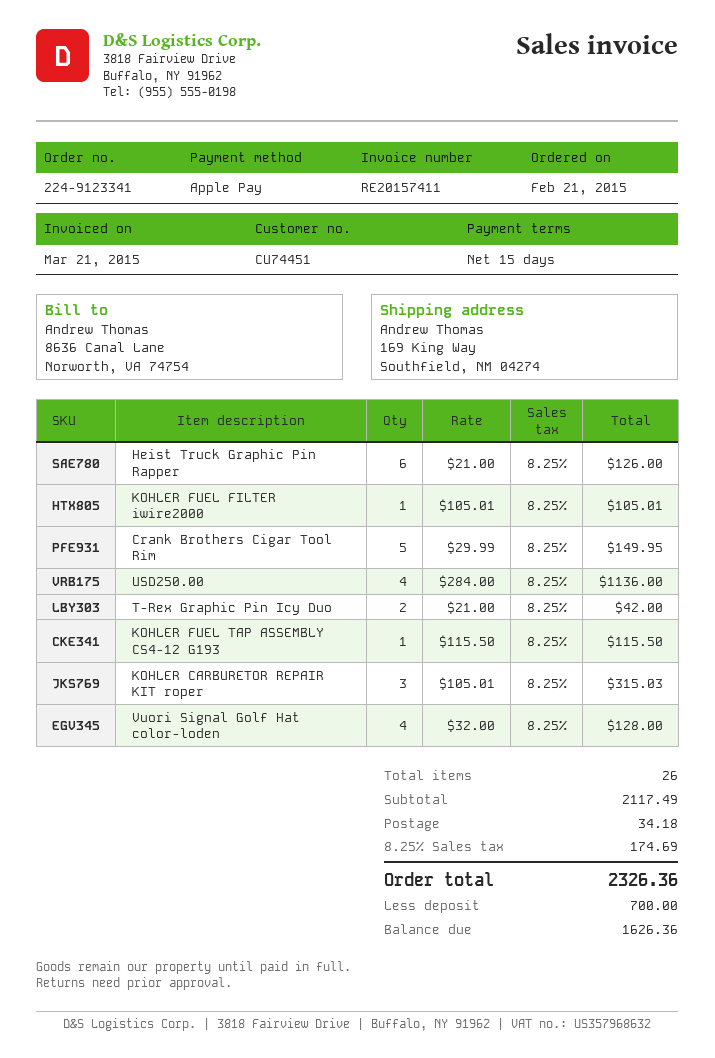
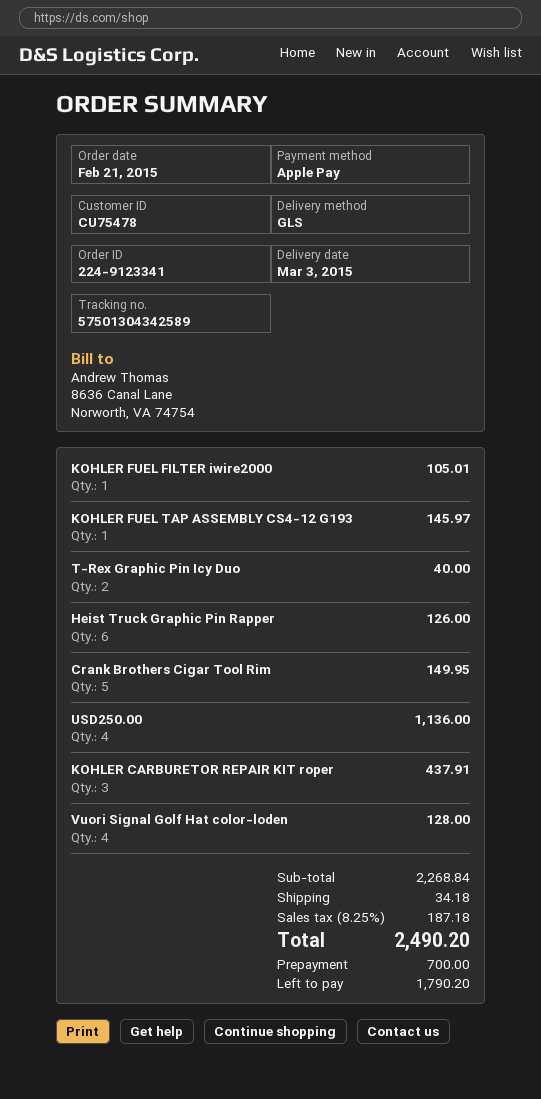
customer number: CU74451 -> CU75478
T-Rex Graphic Pin Icy Duo: 2 for 42.00 -> 2 for 40.00
KOHLER FUEL TAP ASSEMBLY CS4-12 G193: 1 for 115.50 -> 1 for 145.97
KOHLER CARBURETOR REPAIR KIT roper: 3 for 315.03 -> 3 for 437.91
subtotal: 2117.49 -> 2268.84
tax: 8.25% = 174.69 -> 8.25% = 187.18
total: 2326.36 -> 2490.20
balance: 1626.36 -> 1790.20

